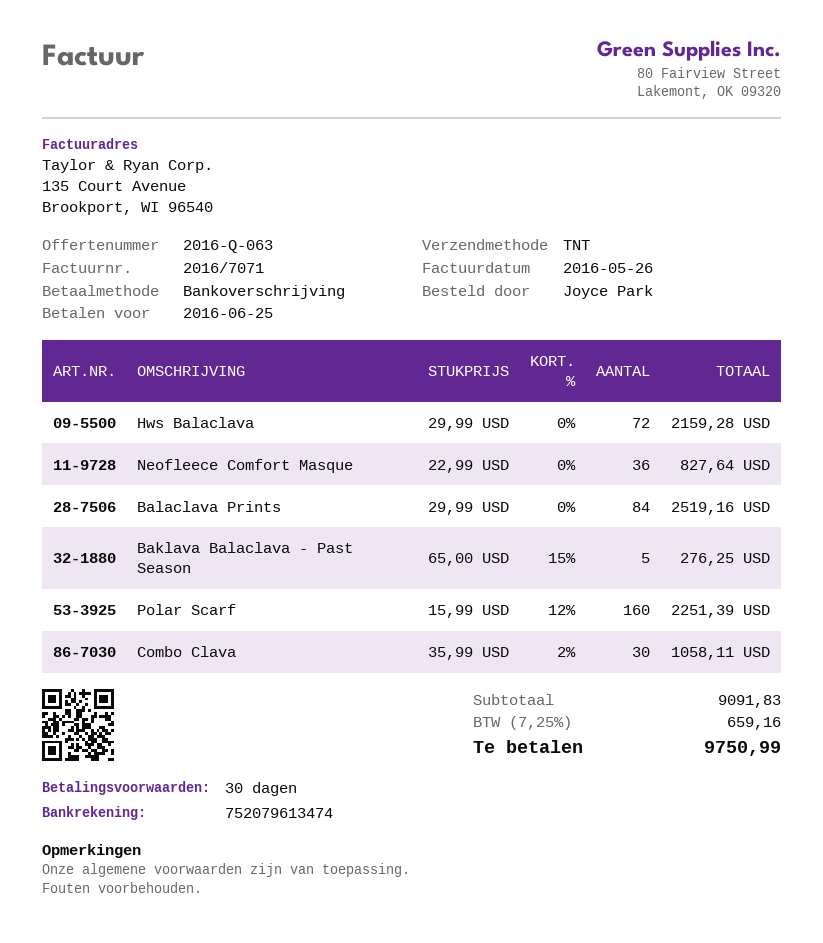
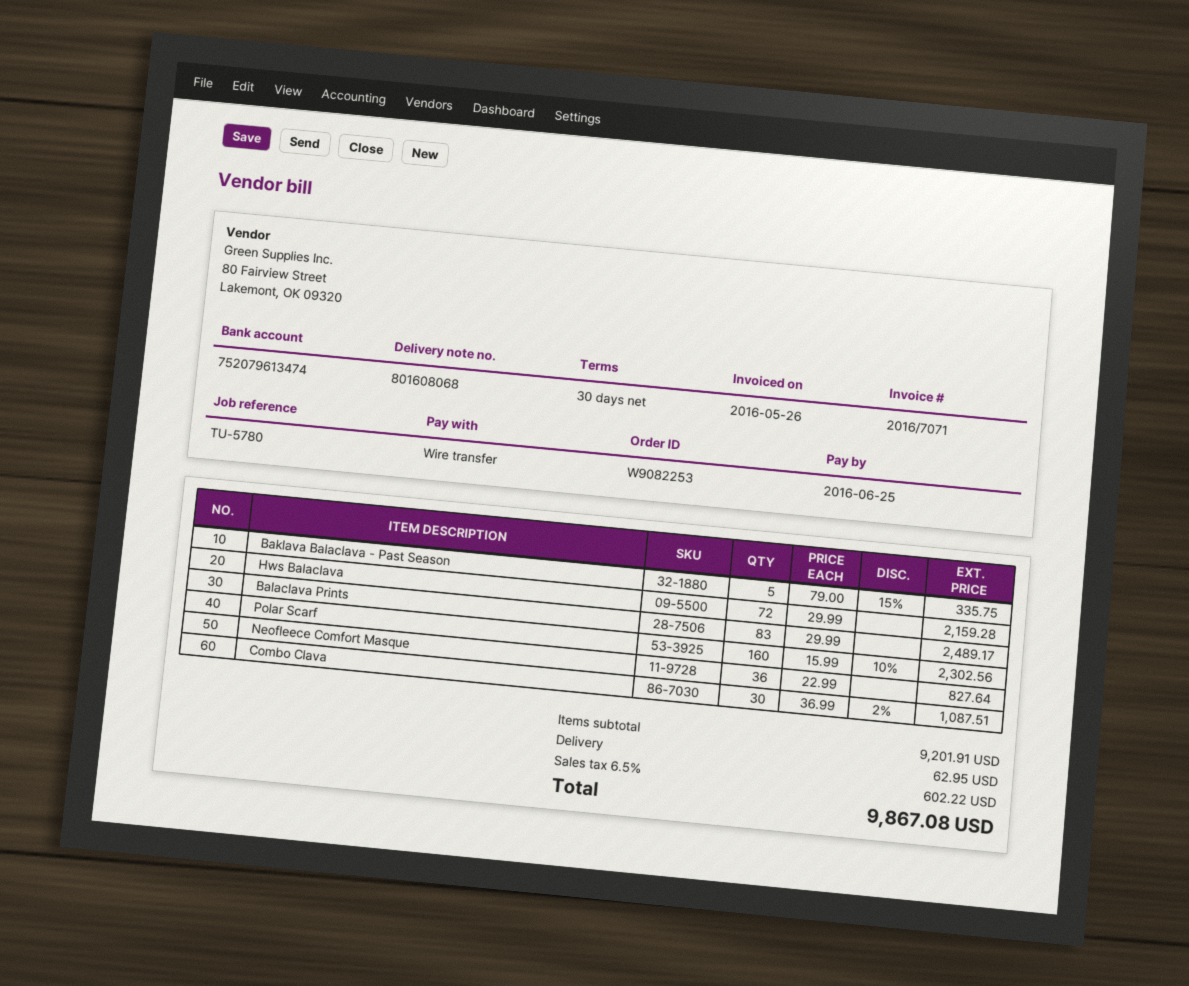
Balaclava Prints: 84 x 29.99 = 2519.16 -> 83 x 29.99 = 2489.17
Baklava Balaclava - Past Season: 5 x 65.00 - 15% = 276.25 -> 5 x 79.00 - 15% = 335.75
Polar Scarf: 160 x 15.99 - 12% = 2251.39 -> 160 x 15.99 - 10% = 2302.56
Combo Clava: 30 x 35.99 - 2% = 1058.11 -> 30 x 36.99 - 2% = 1087.51
subtotal: 9091.83 -> 9201.91
shipping: none -> 62.95
tax: 7.25% = 659.16 -> 6.5% = 602.22
total: 9750.99 -> 9867.08

